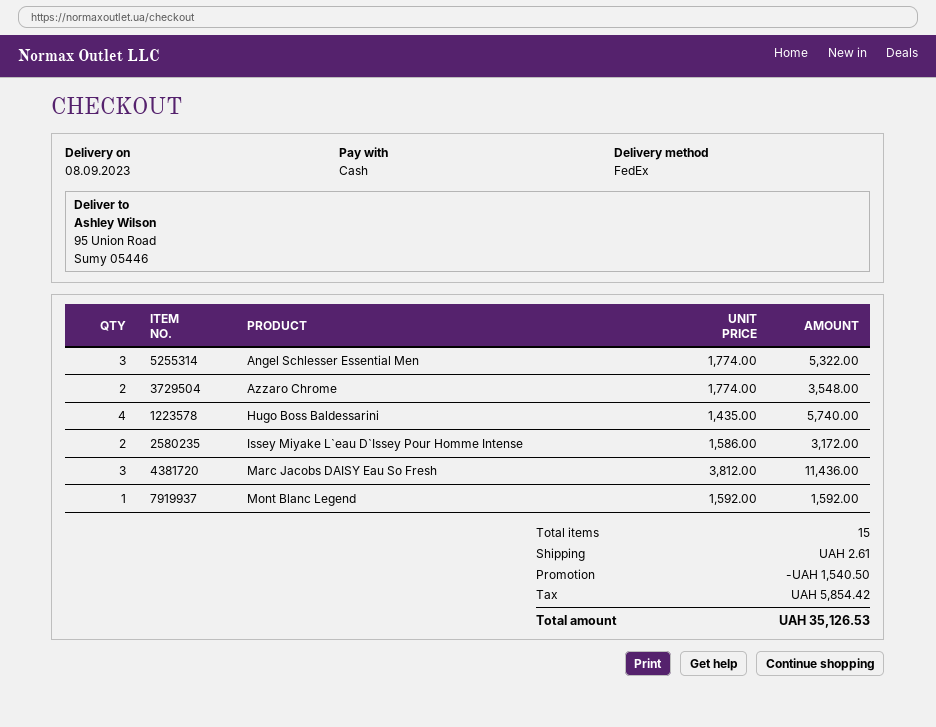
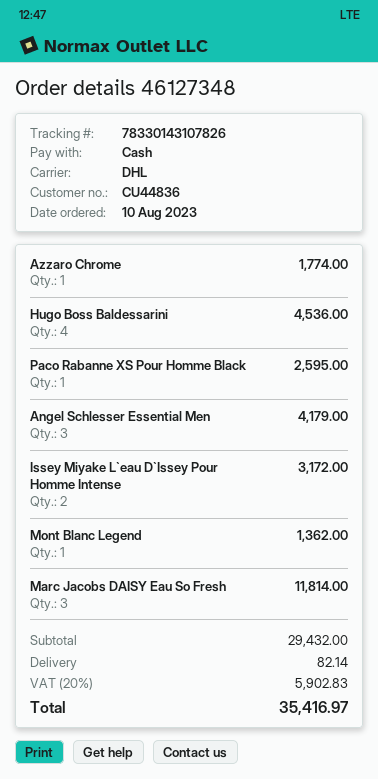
shipping method: FedEx -> DHL
Angel Schlesser Essential Men: 3 for 5322.00 -> 3 for 4179.00
Azzaro Chrome: 2 for 3548.00 -> 1 for 1774.00
Hugo Boss Baldessarini: 4 for 5740.00 -> 4 for 4536.00
Marc Jacobs DAISY Eau So Fresh: 3 for 11436.00 -> 3 for 11814.00
Mont Blanc Legend: 1 for 1592.00 -> 1 for 1362.00
Paco Rabanne XS Pour Homme Black: none -> 1 for 2595.00
discount: 1540.50 -> none
shipping: 2.61 -> 82.14
tax: 5854.42 -> 5902.83
total: 35126.53 -> 35416.97

